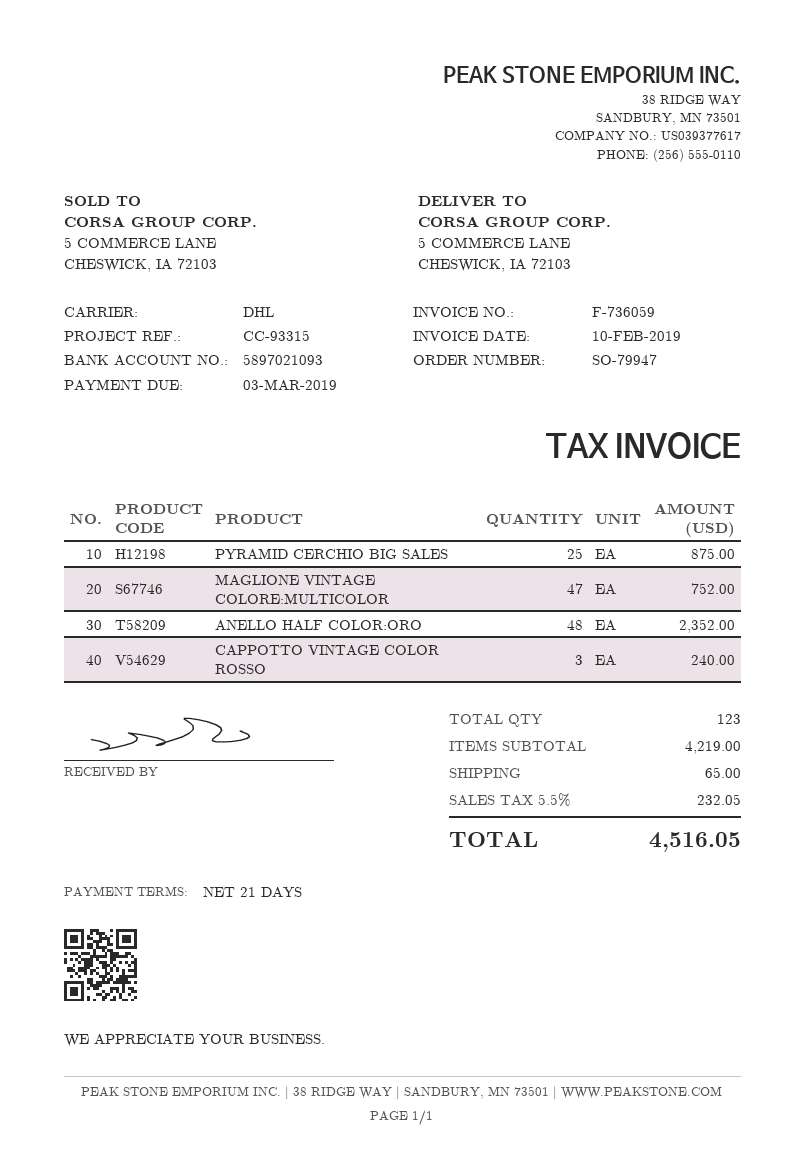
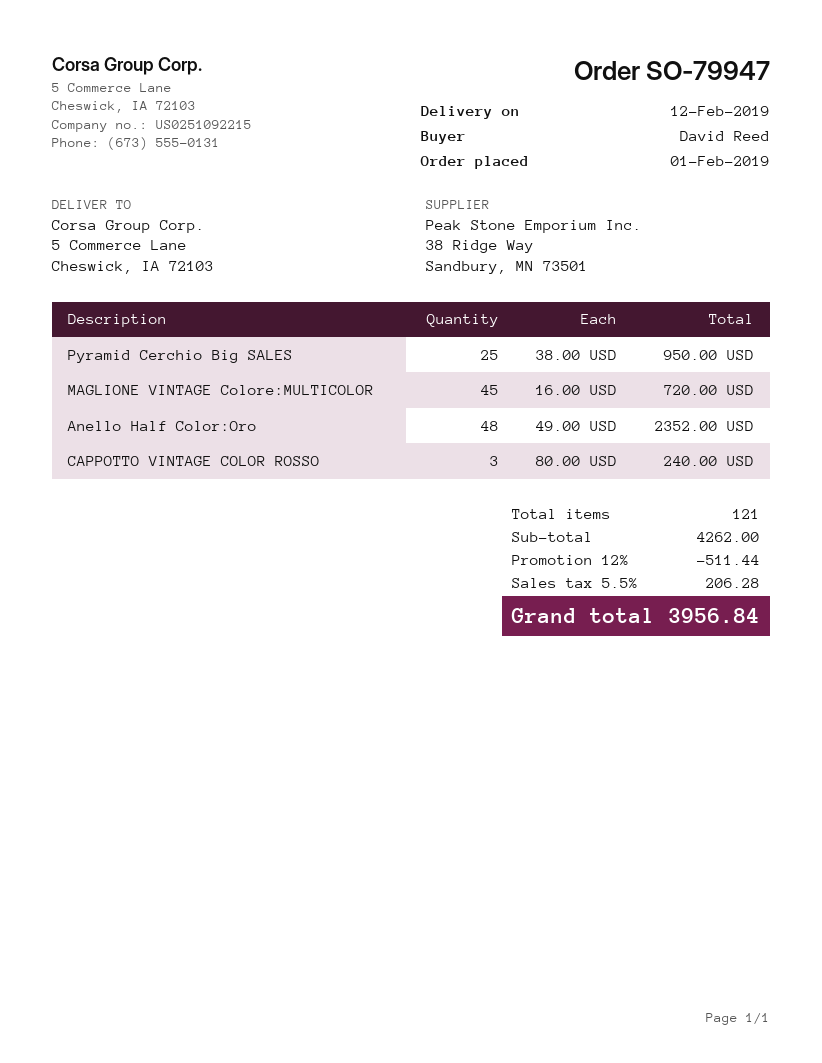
PYRAMID CERCHIO BIG SALES: 25 for 875.00 -> 25 for 950.00
MAGLIONE VINTAGE COLORE:MULTICOLOR: 47 for 752.00 -> 45 for 720.00
total quantity: 123 -> 121
subtotal: 4219.00 -> 4262.00
discount: none -> 12% = 511.44
shipping: 65.00 -> none
tax: 5.5% = 232.05 -> 5.5% = 206.28
total: 4516.05 -> 3956.84

